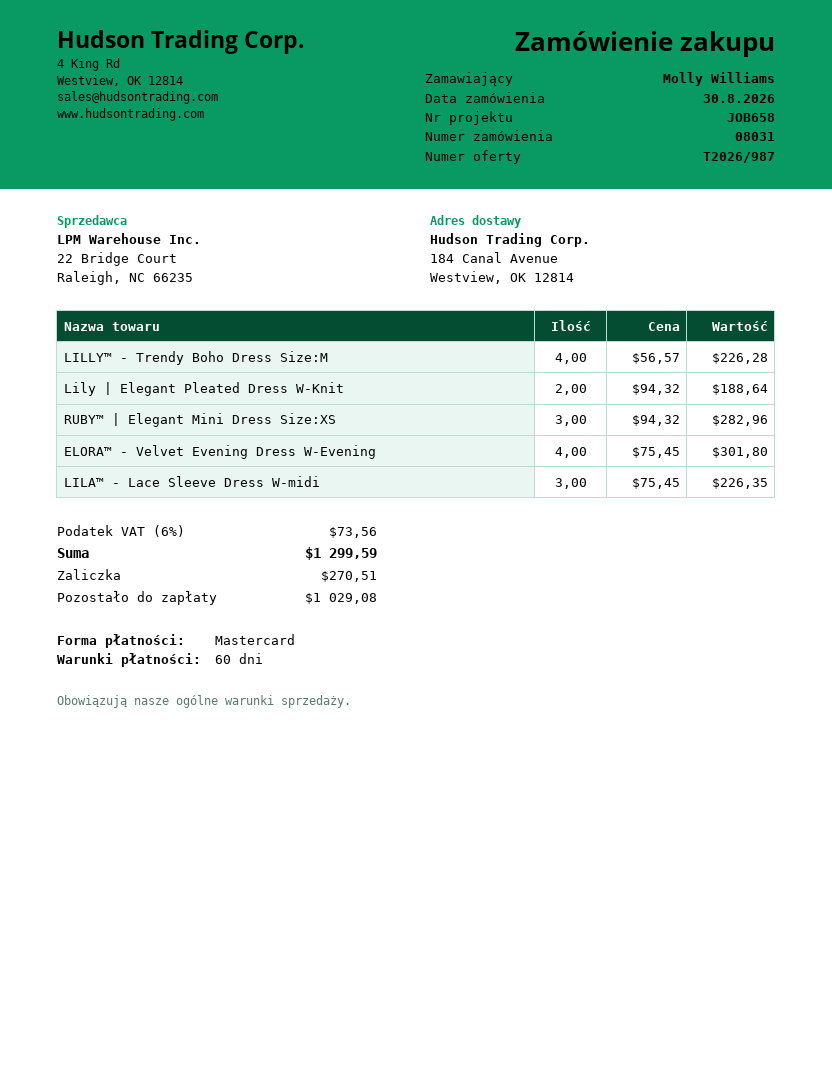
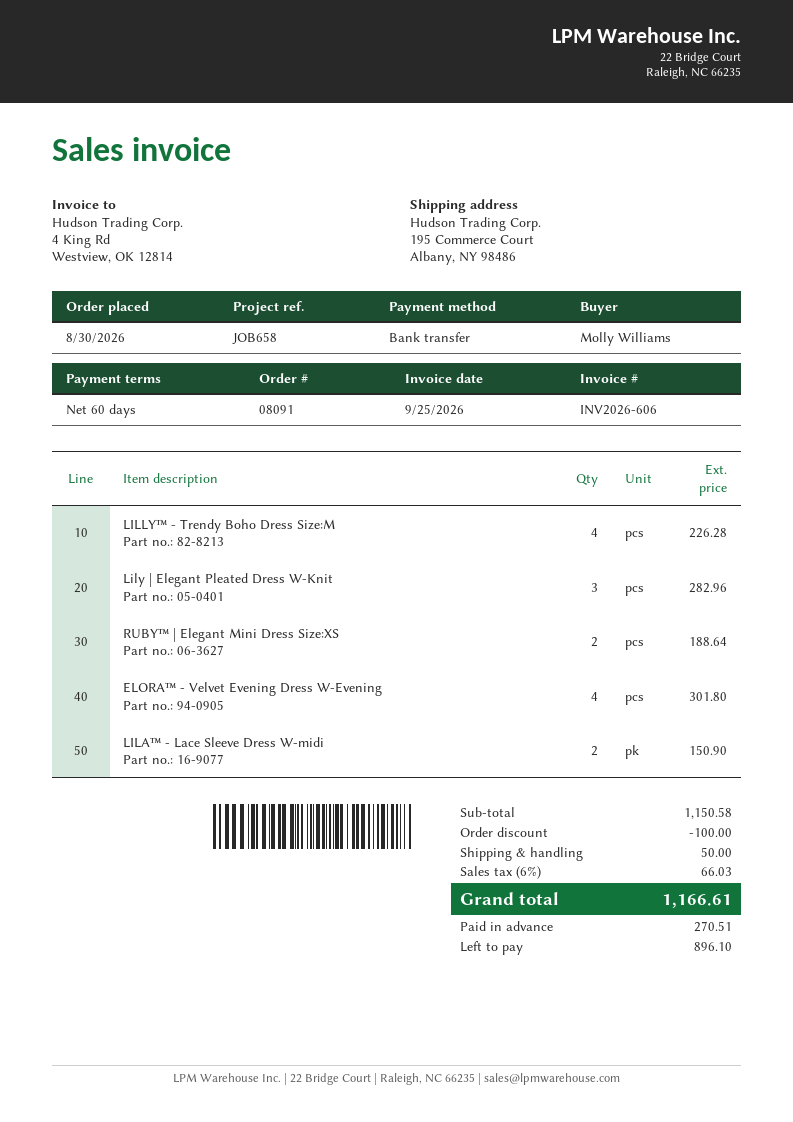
order number: 08031 -> 08091
payment method: Mastercard -> bank transfer
ship to: 184 Canal Avenue, Westview, OK 12814 -> 195 Commerce Court, Albany, NY 98486
Lily | Elegant Pleated Dress W-Knit: 2 for 188.64 -> 3 for 282.96
RUBY™ | Elegant Mini Dress Size:XS: 3 for 282.96 -> 2 for 188.64
LILA™ - Lace Sleeve Dress W-midi: 3 for 226.35 -> 2 for 150.90
discount: none -> 100.00
shipping: none -> 50.00
tax: 6% = 73.56 -> 6% = 66.03
total: 1299.59 -> 1166.61
balance: 1029.08 -> 896.10

